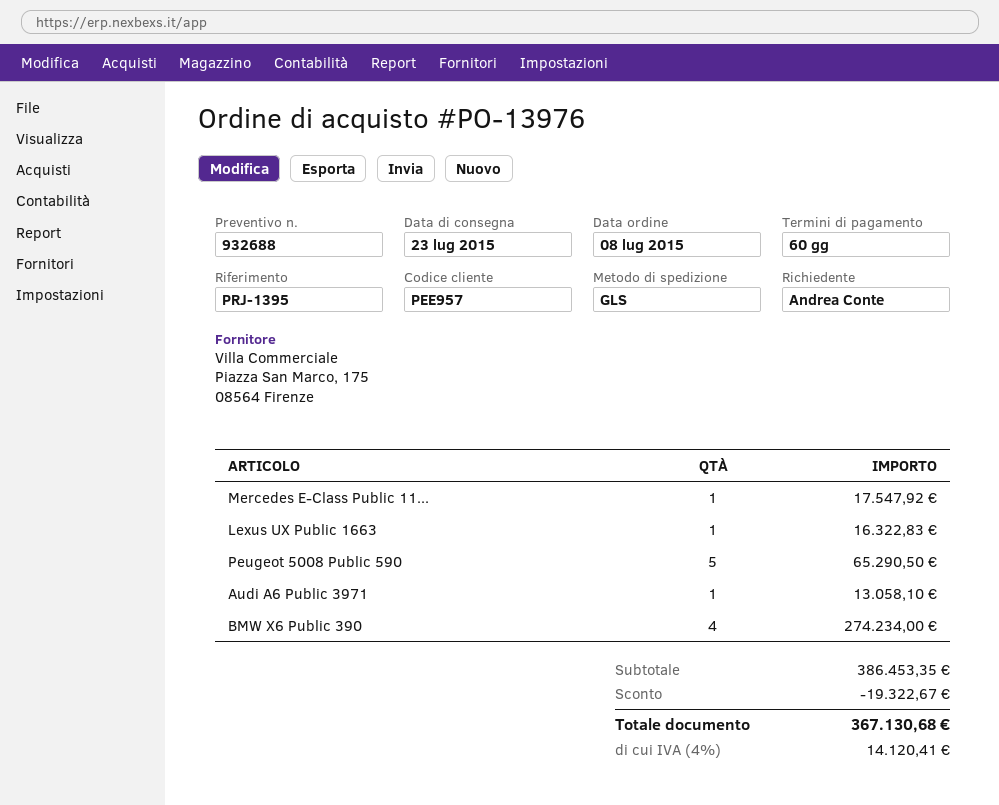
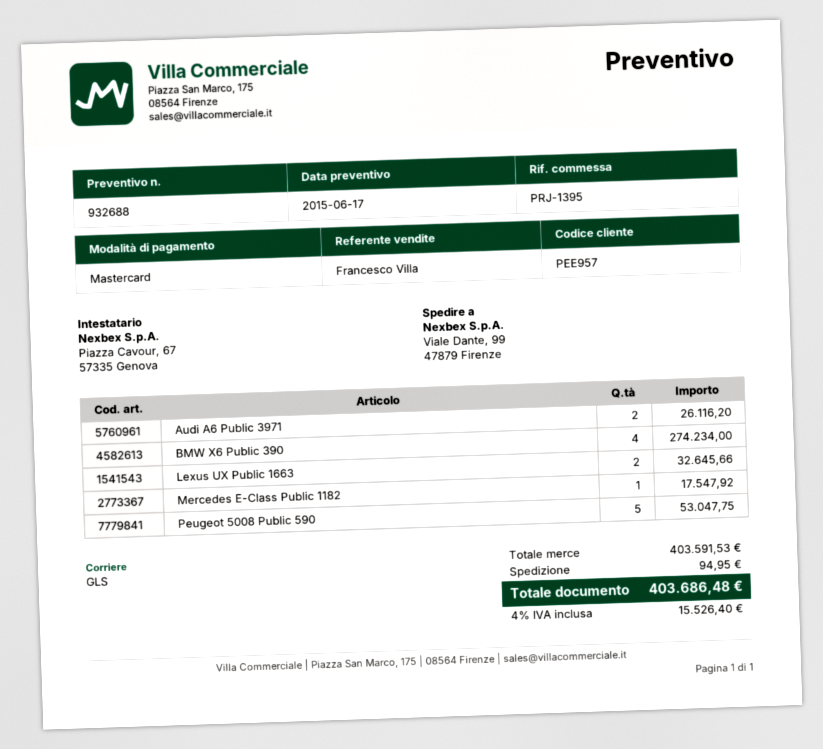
Lexus UX Public 1663: 1 for 16322.83 -> 2 for 32645.66
Peugeot 5008 Public 590: 5 for 65290.50 -> 5 for 53047.75
Audi A6 Public 3971: 1 for 13058.10 -> 2 for 26116.20
subtotal: 386453.35 -> 403591.53
discount: 19322.67 -> none
shipping: none -> 94.95
tax: 4% = 14120.41 -> 4% = 15526.40
total: 367130.68 -> 403686.48

